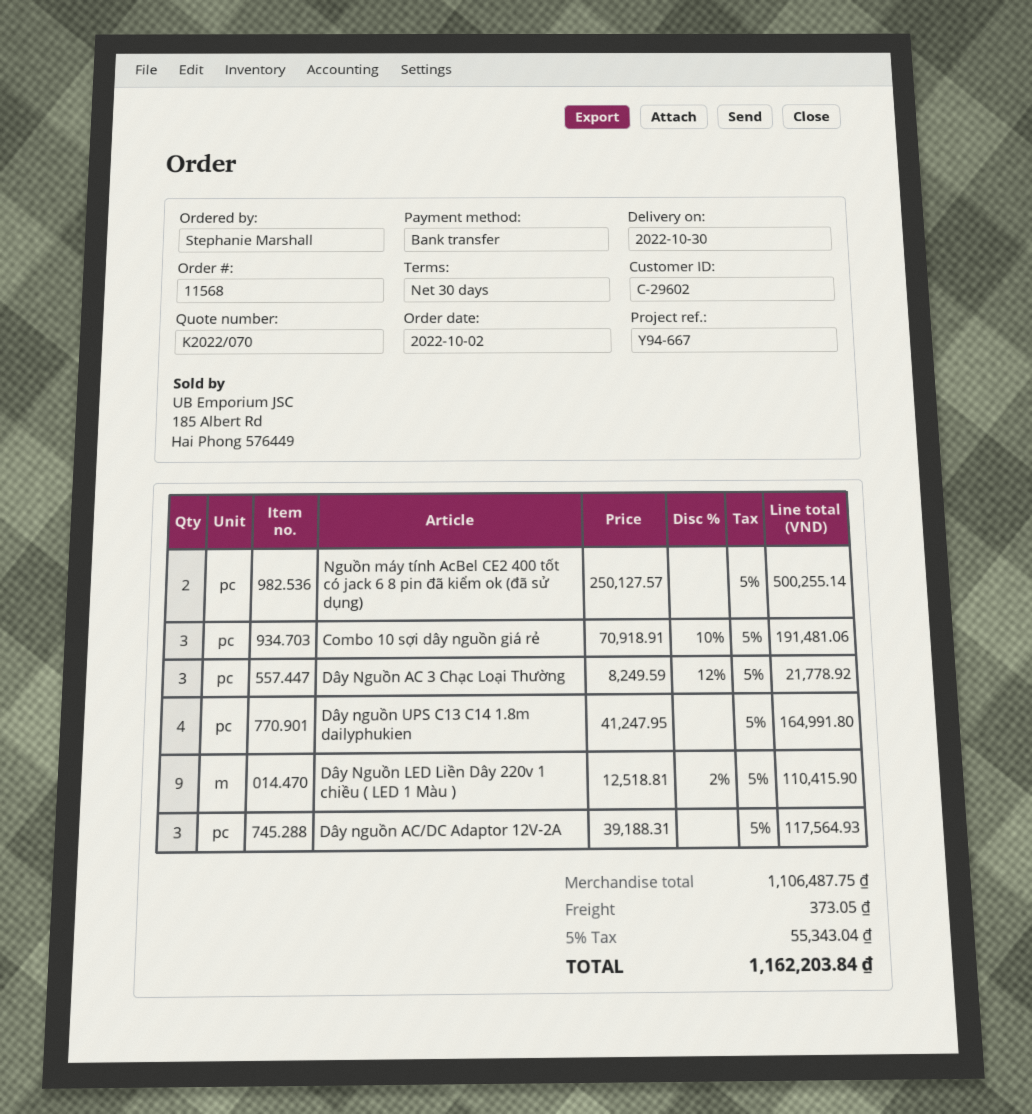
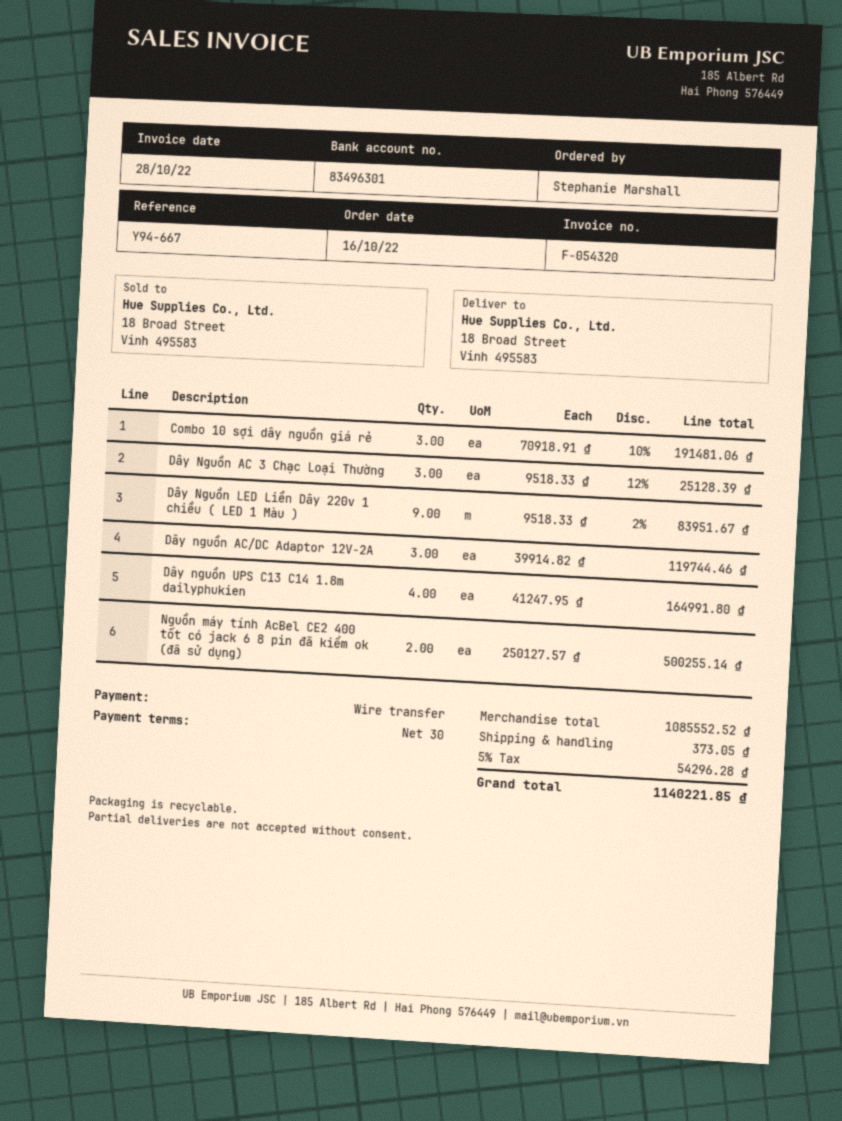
order date: 2022-10-02 -> 2022-10-16
Dây Nguồn AC 3 Chạc Loại Thường: 3 x 8249.59 - 12% = 21778.92 -> 3 x 9518.33 - 12% = 25128.39
Dây Nguồn LED Liền Dây 220v 1 chiều ( LED 1 Màu ): 9 x 12518.81 - 2% = 110415.90 -> 9 x 9518.33 - 2% = 83951.67
Dây nguồn AC/DC Adaptor 12V-2A: 3 x 39188.31 = 117564.93 -> 3 x 39914.82 = 119744.46
subtotal: 1106487.75 -> 1085552.52
tax: 5% = 55343.04 -> 5% = 54296.28
total: 1162203.84 -> 1140221.85

